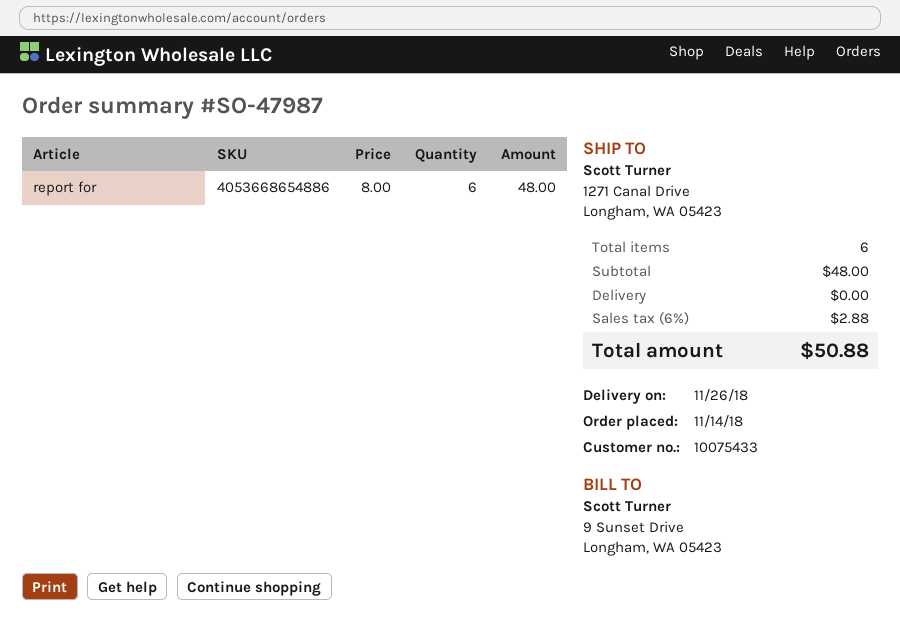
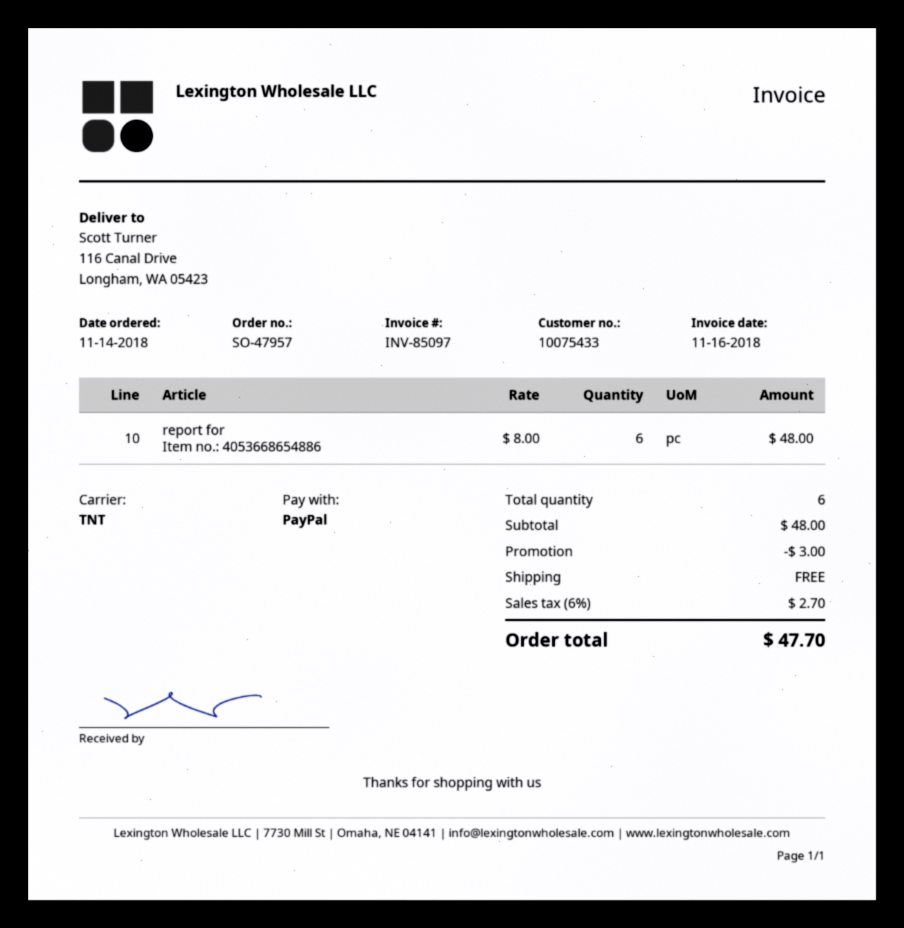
order number: SO-47987 -> SO-47957
ship to: 1271 Canal Drive, Longham, WA 05423 -> 116 Canal Drive, Longham, WA 05423
discount: none -> 3.00
tax: 6% = 2.88 -> 6% = 2.70
total: 50.88 -> 47.70

